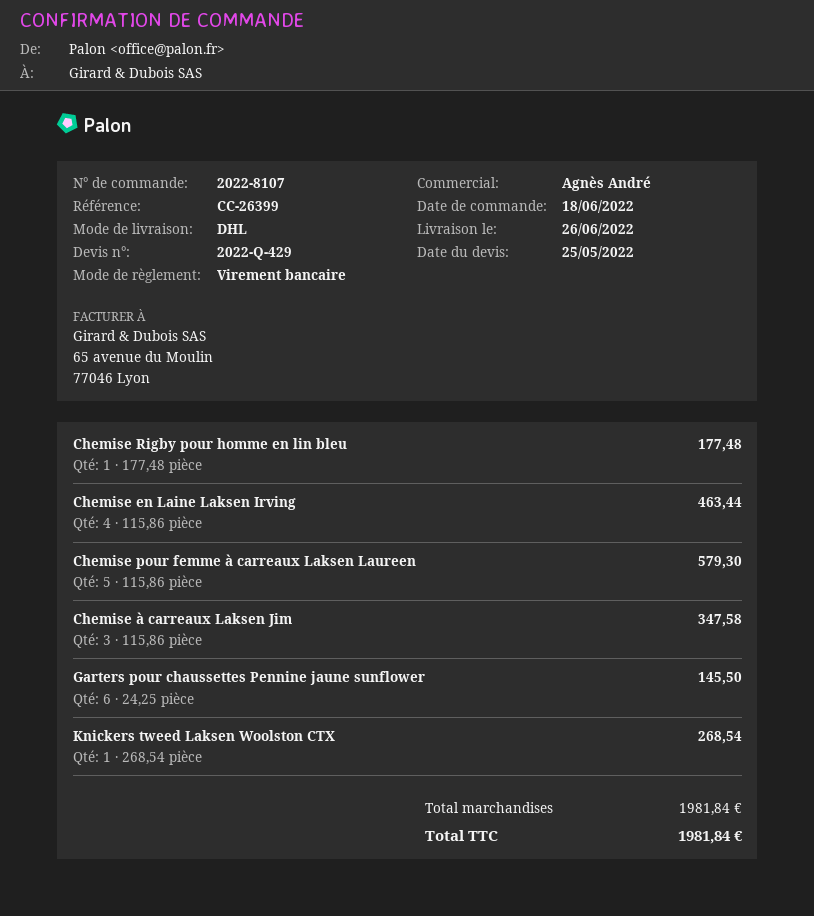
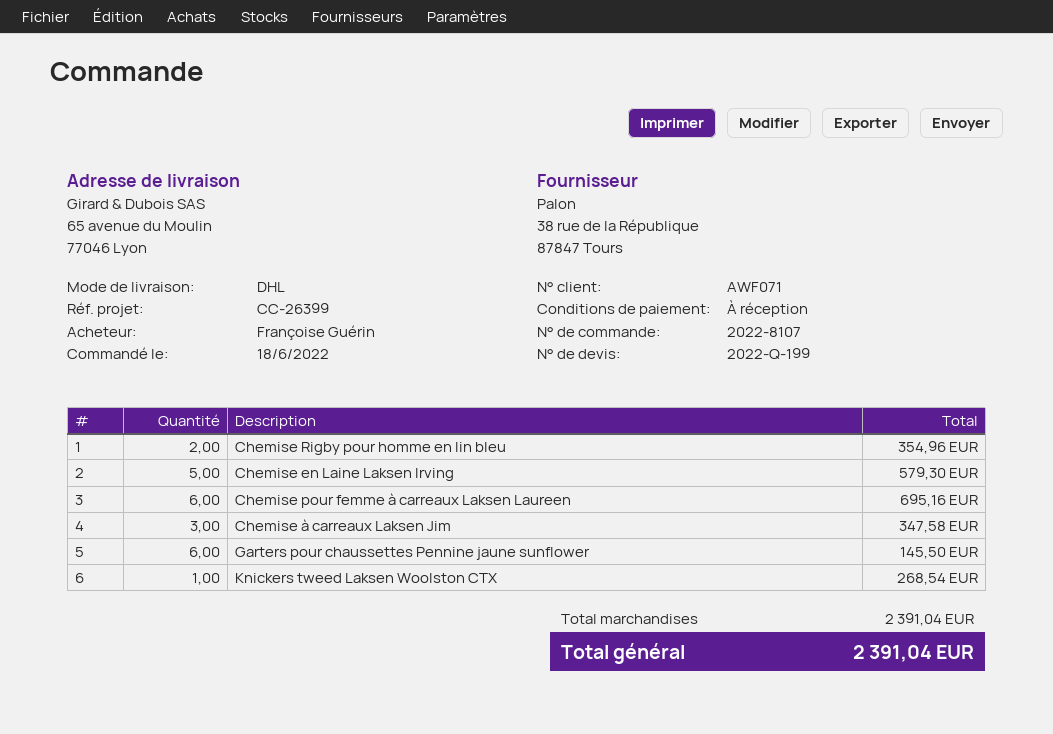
quote number: 2022-Q-429 -> 2022-Q-199
Chemise Rigby pour homme en lin bleu: 1 for 177.48 -> 2 for 354.96
Chemise en Laine Laksen Irving: 4 for 463.44 -> 5 for 579.30
Chemise pour femme à carreaux Laksen Laureen: 5 for 579.30 -> 6 for 695.16
subtotal: 1981.84 -> 2391.04
total: 1981.84 -> 2391.04

